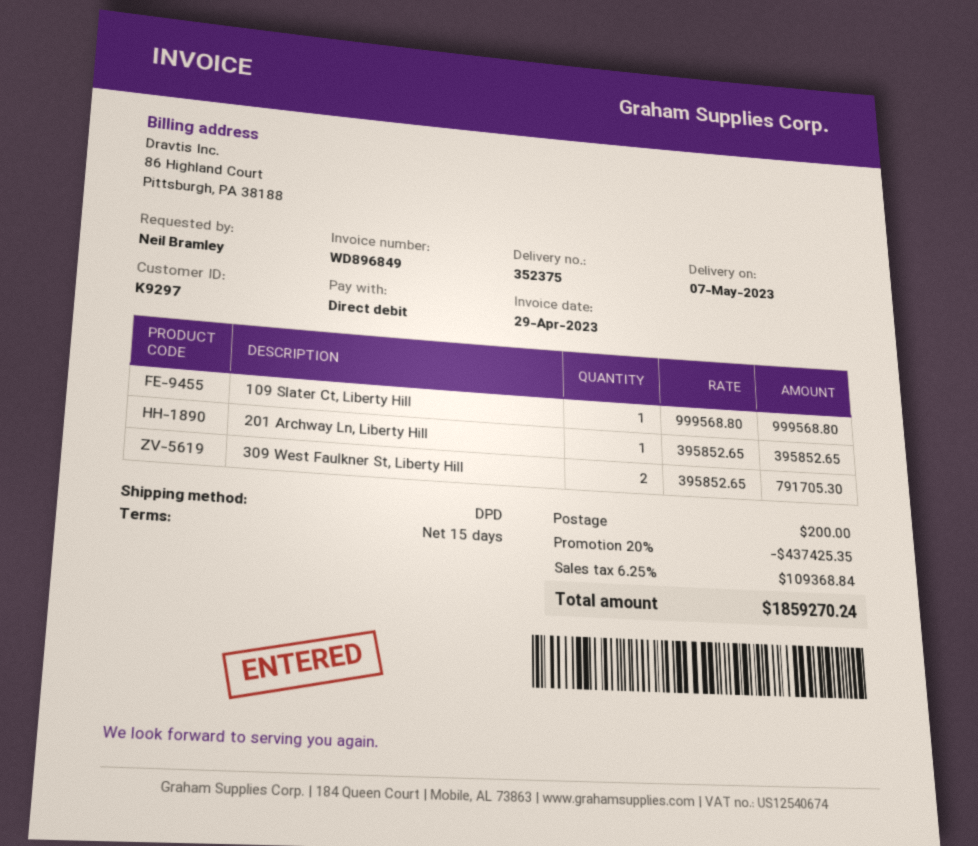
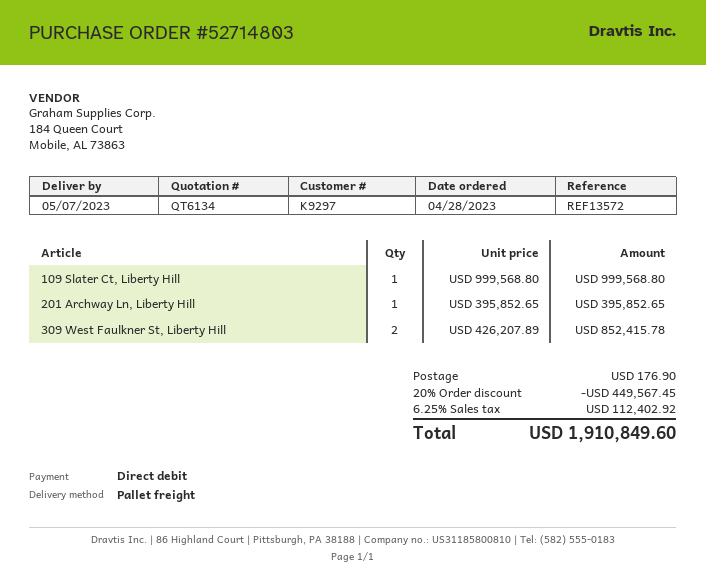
shipping method: DPD -> pallet freight
309 West Faulkner St, Liberty Hill: 2 x 395852.65 = 791705.30 -> 2 x 426207.89 = 852415.78
discount: 20% = 437425.35 -> 20% = 449567.45
shipping: 200.00 -> 176.90
tax: 6.25% = 109368.84 -> 6.25% = 112402.92
total: 1859270.24 -> 1910849.60

